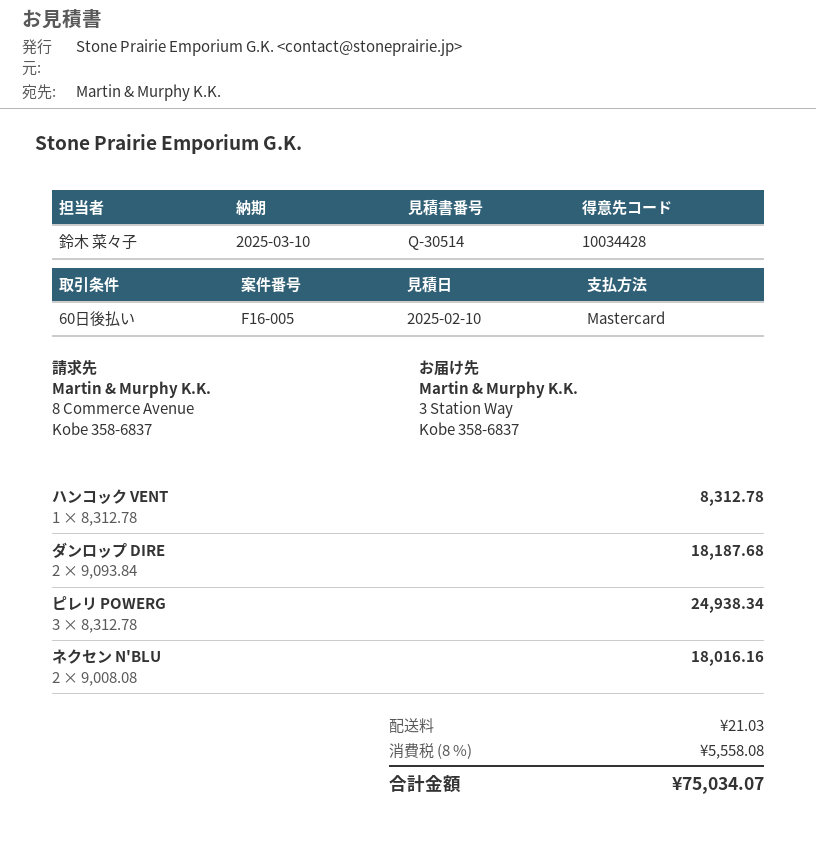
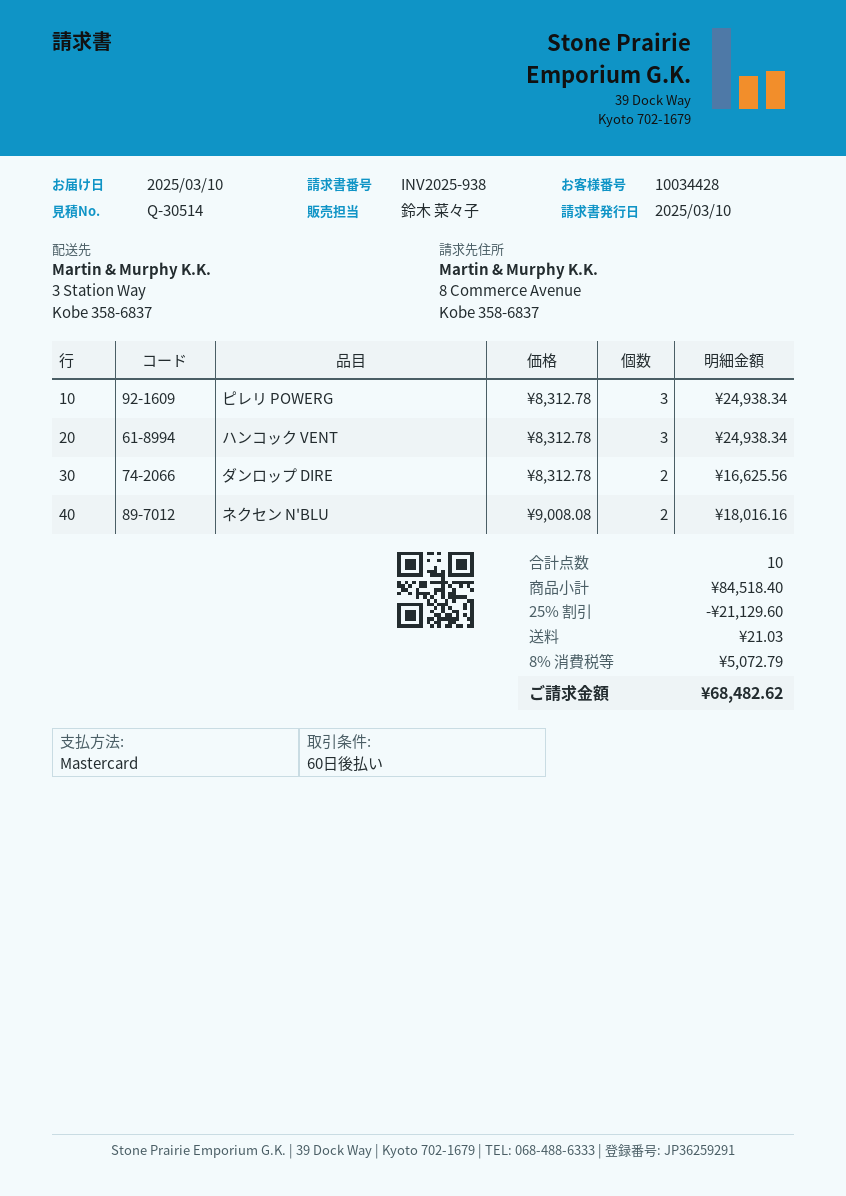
ハンコック VENT: 1 x 8312.78 = 8312.78 -> 3 x 8312.78 = 24938.34
ダンロップ DIRE: 2 x 9093.84 = 18187.68 -> 2 x 8312.78 = 16625.56
discount: none -> 25% = 21129.60
tax: 8% = 5558.08 -> 8% = 5072.79
total: 75034.07 -> 68482.62

